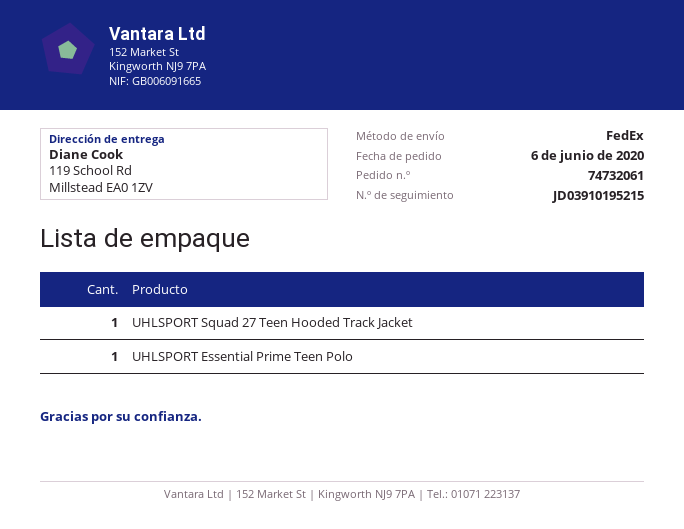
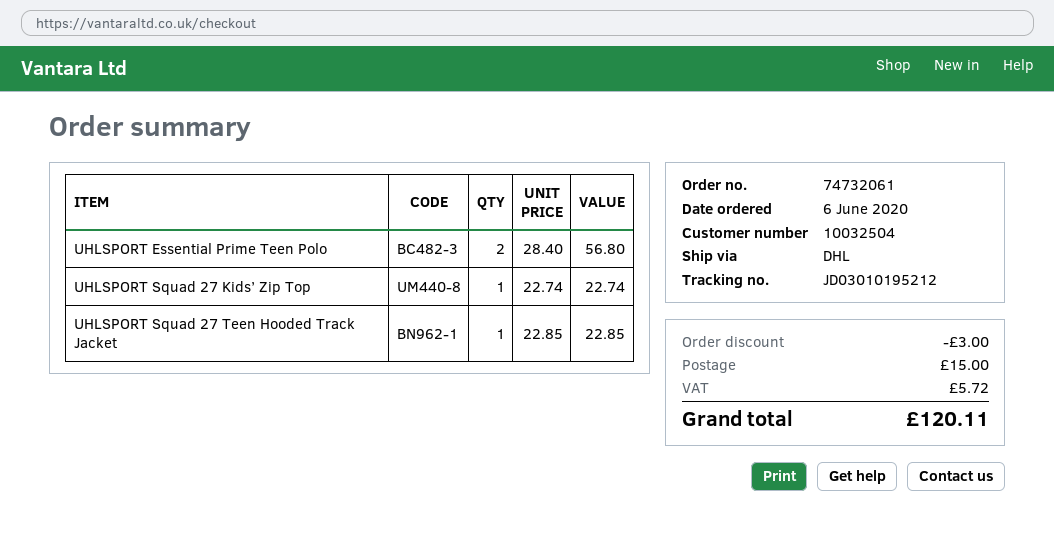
shipping method: FedEx -> DHL
tracking number: JD03910195215 -> JD03010195212
UHLSPORT Essential Prime Teen Polo: 1 -> 2
UHLSPORT Squad 27 Kids’ Zip Top: none -> 1

